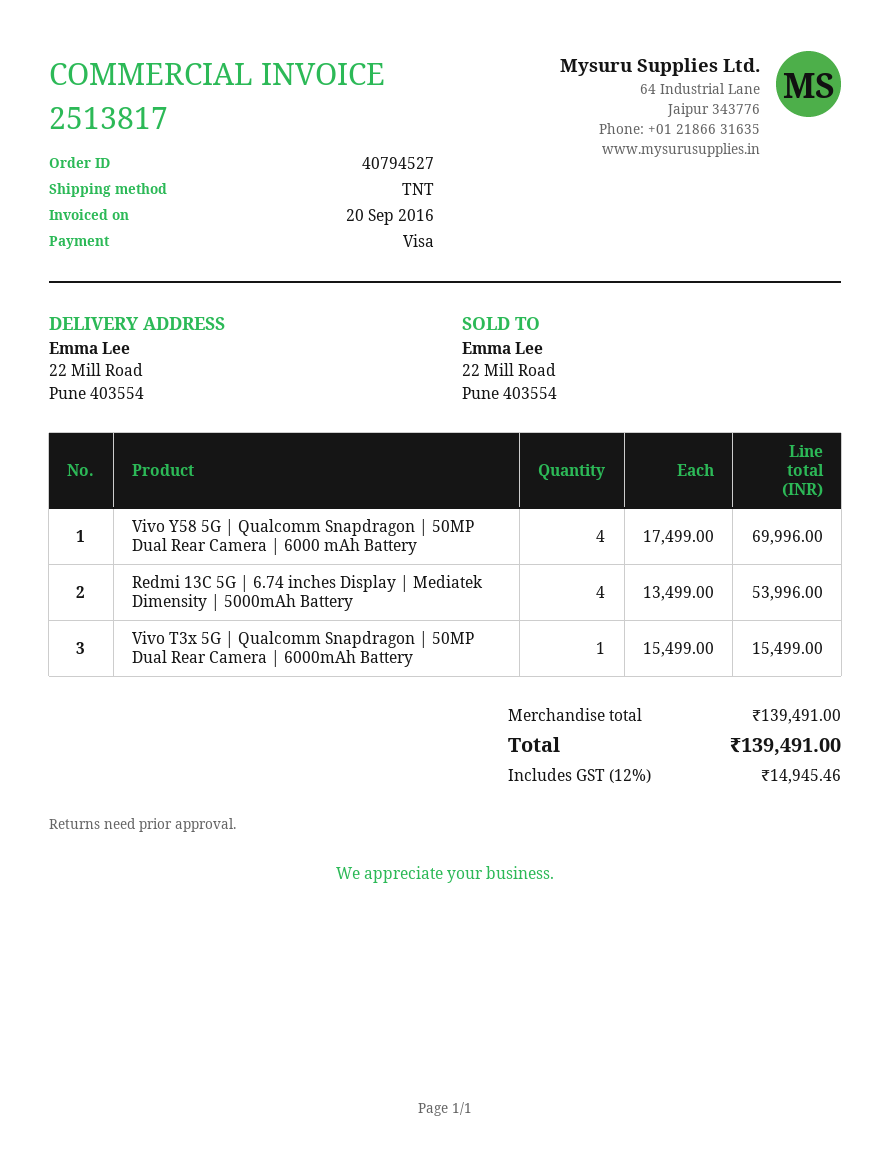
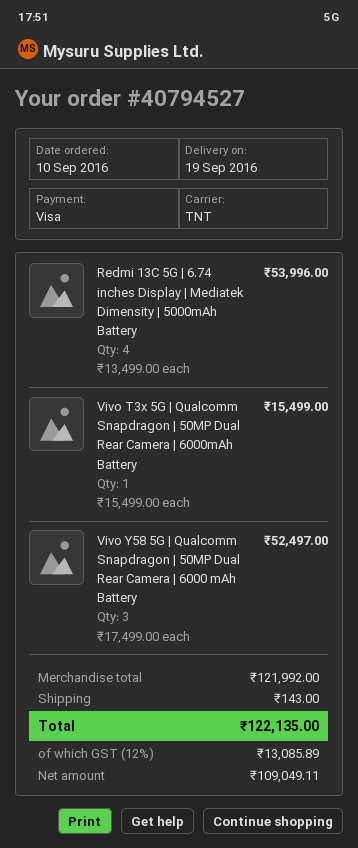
Vivo Y58 5G | Qualcomm Snapdragon | 50MP Dual Rear Camera | 6000 mAh Battery: 4 x 17499.00 = 69996.00 -> 3 x 17499.00 = 52497.00
subtotal: 139491.00 -> 121992.00
shipping: none -> 143.00
tax: 12% = 14945.46 -> 12% = 13085.89
total: 139491.00 -> 122135.00

